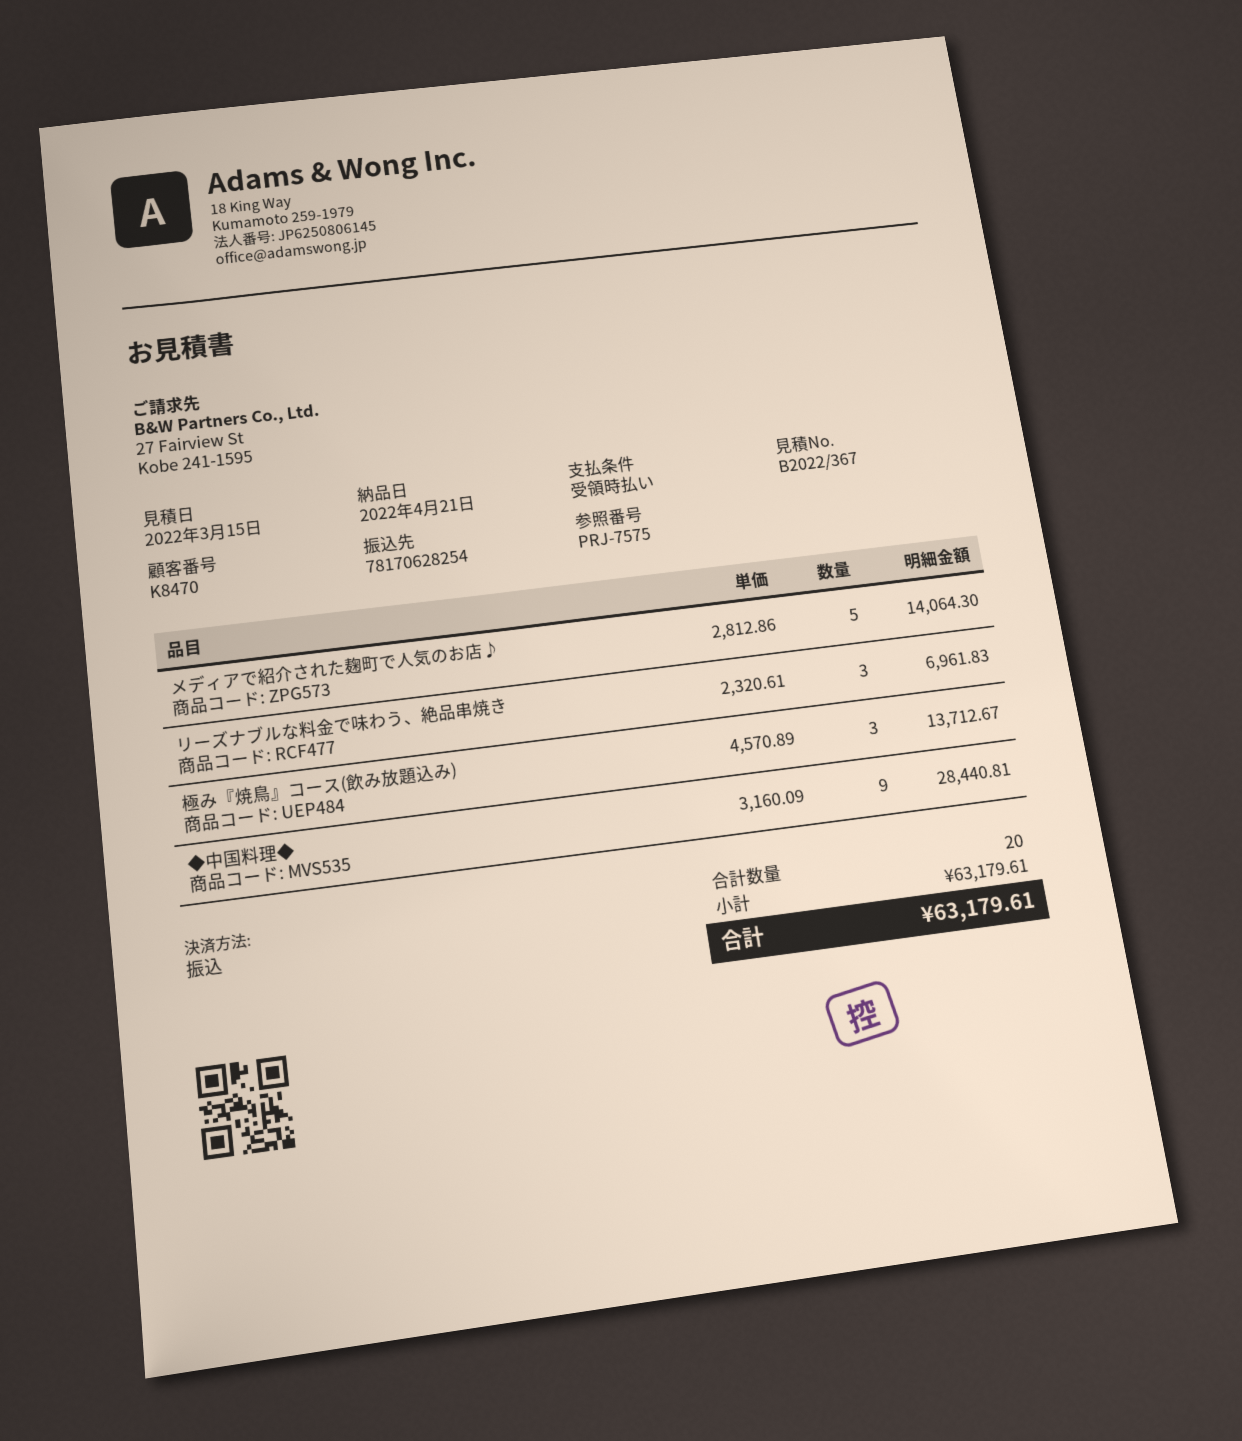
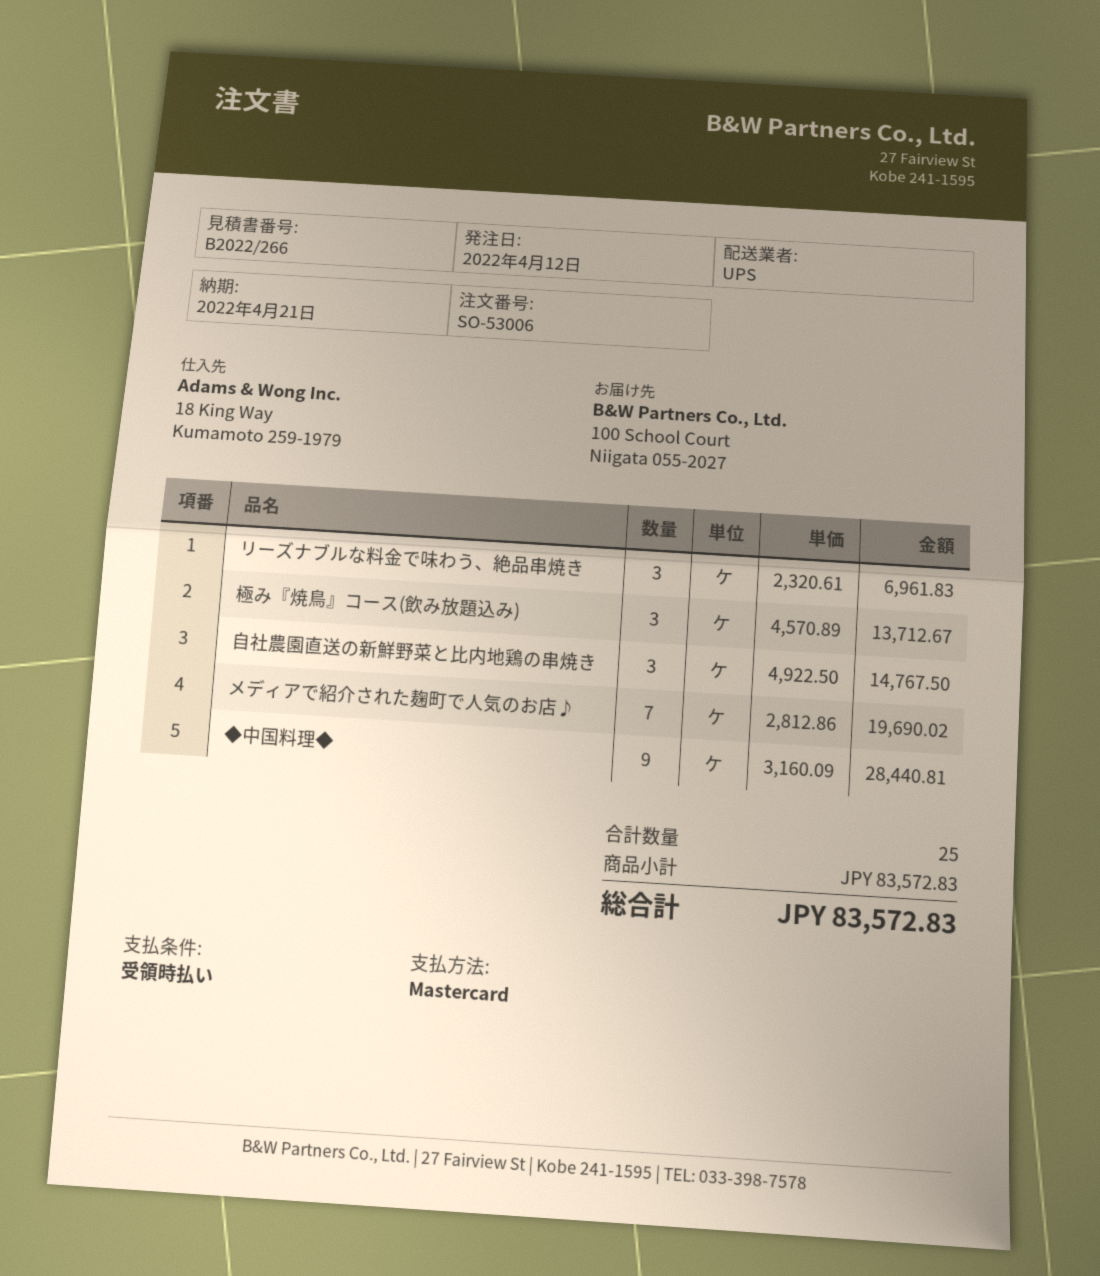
quote number: B2022/367 -> B2022/266
payment method: bank transfer -> Mastercard
メディアで紹介された麹町で人気のお店♪: 5 x 2812.86 = 14064.30 -> 7 x 2812.86 = 19690.02
自社農園直送の新鮮野菜と比内地鶏の串焼き: none -> 3 x 4922.50 = 14767.50
total quantity: 20 -> 25
subtotal: 63179.61 -> 83572.83
total: 63179.61 -> 83572.83

